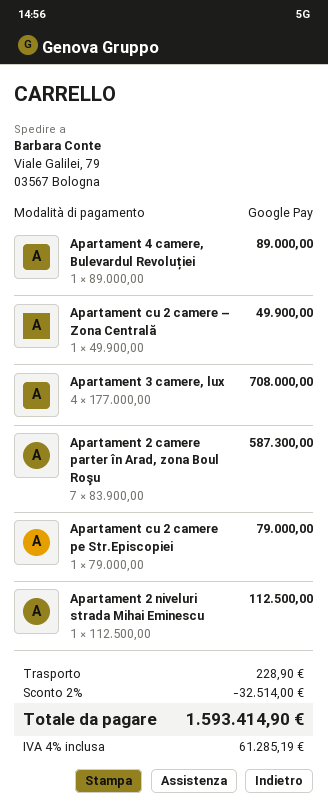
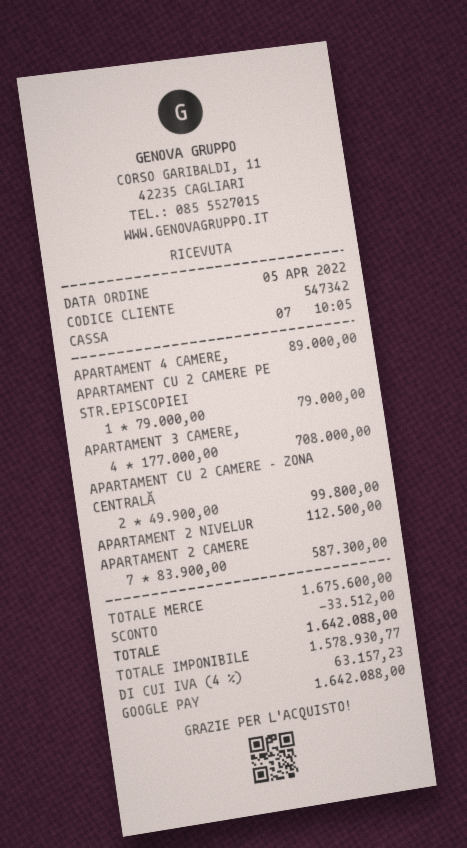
Apartament cu 2 camere – Zona Centrală: 1 x 49900.00 = 49900.00 -> 2 x 49900.00 = 99800.00
discount: 32514.00 -> 33512.00
shipping: 228.90 -> none
tax: 4% = 61285.19 -> 4% = 63157.23
total: 1593414.90 -> 1642088.00

